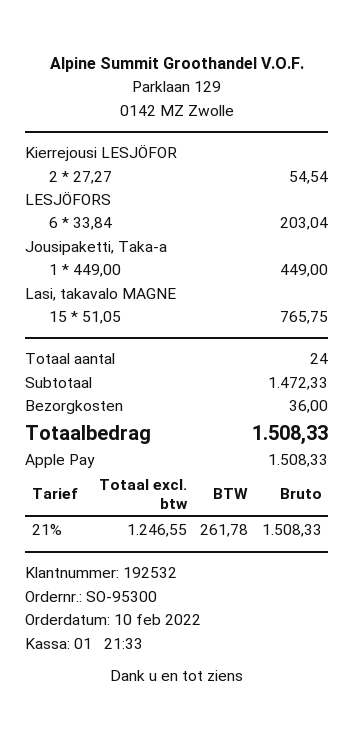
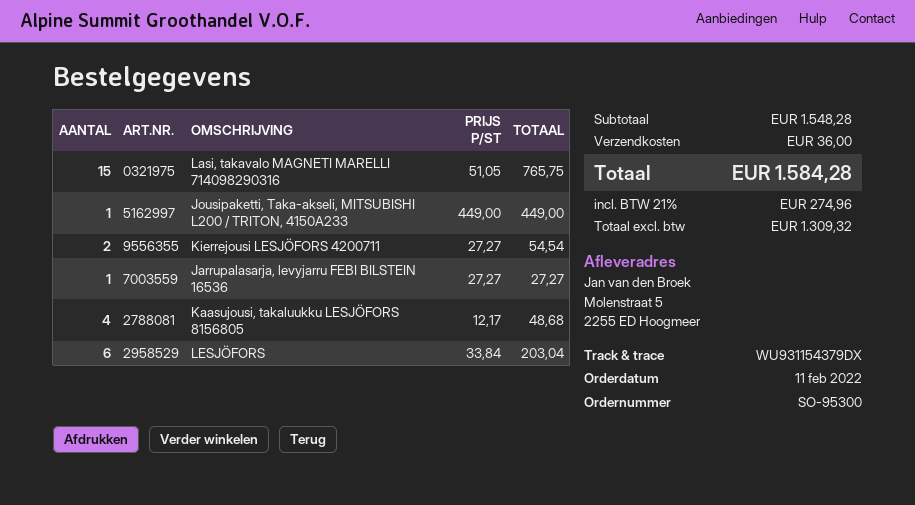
order date: 2022-02-10 -> 2022-02-11
Jarrupalasarja, levyjarru FEBI BILSTEIN 16536: none -> 1 x 27.27 = 27.27
Kaasujousi, takaluukku LESJÖFORS 8156805: none -> 4 x 12.17 = 48.68
subtotal: 1472.33 -> 1548.28
net: 1246.55 -> 1309.32
tax: 21% = 261.78 -> 21% = 274.96
total: 1508.33 -> 1584.28

